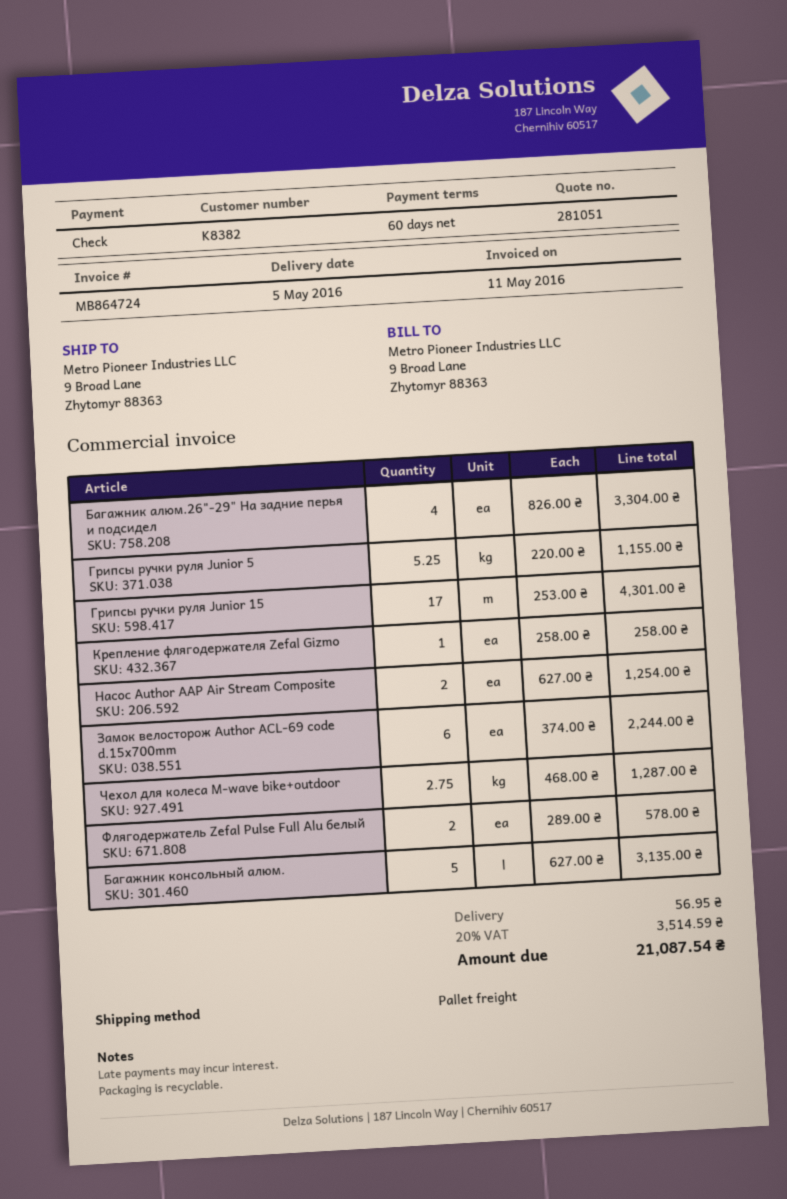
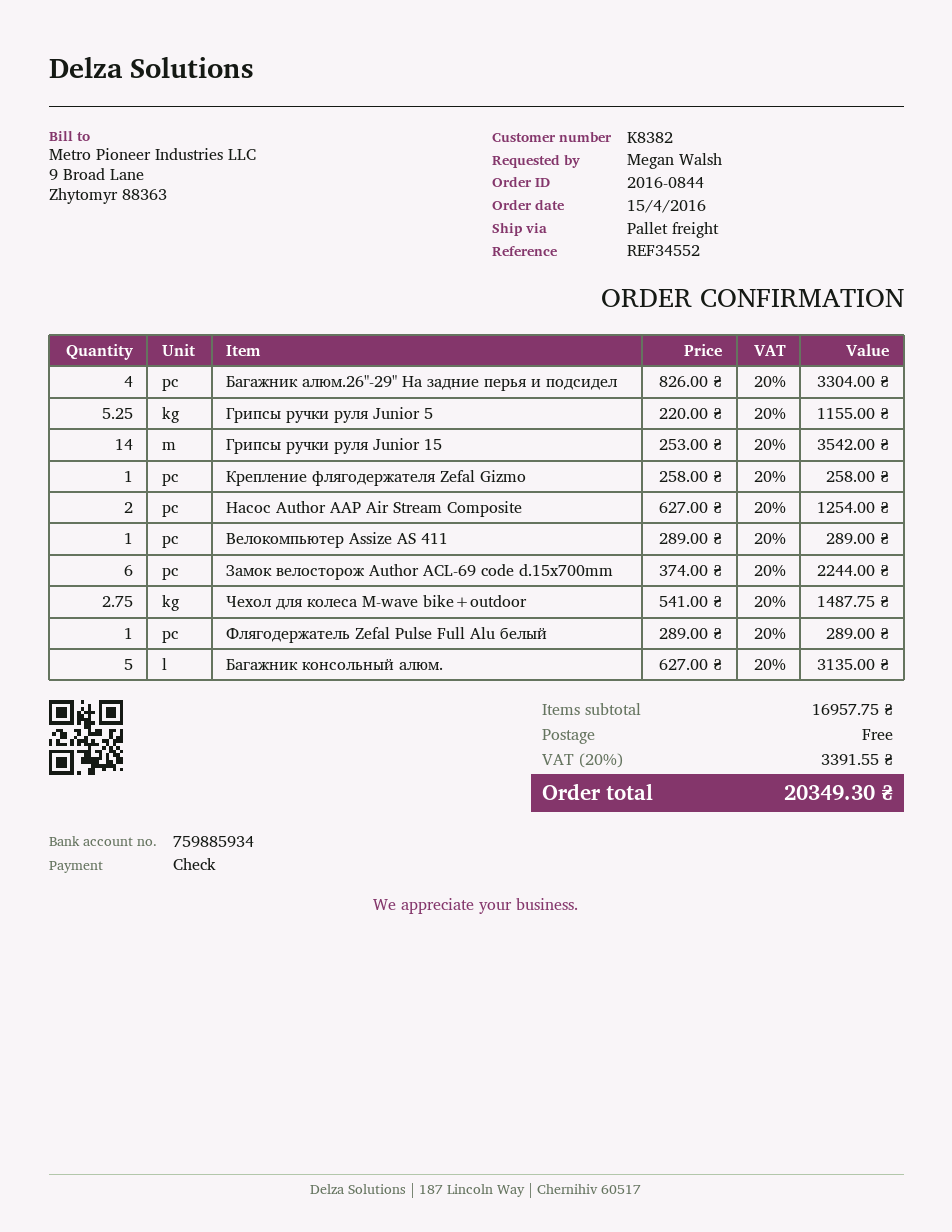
Грипсы ручки руля Junior 15: 17 x 253.00 = 4301.00 -> 14 x 253.00 = 3542.00
Чехол для колеса M-wave bike+outdoor: 2.75 x 468.00 = 1287.00 -> 2.75 x 541.00 = 1487.75
Флягодержатель Zefal Pulse Full Alu белый: 2 x 289.00 = 578.00 -> 1 x 289.00 = 289.00
Велокомпьютер Assize AS 411: none -> 1 x 289.00 = 289.00
shipping: 56.95 -> 0.00
tax: 20% = 3514.59 -> 20% = 3391.55
total: 21087.54 -> 20349.30

